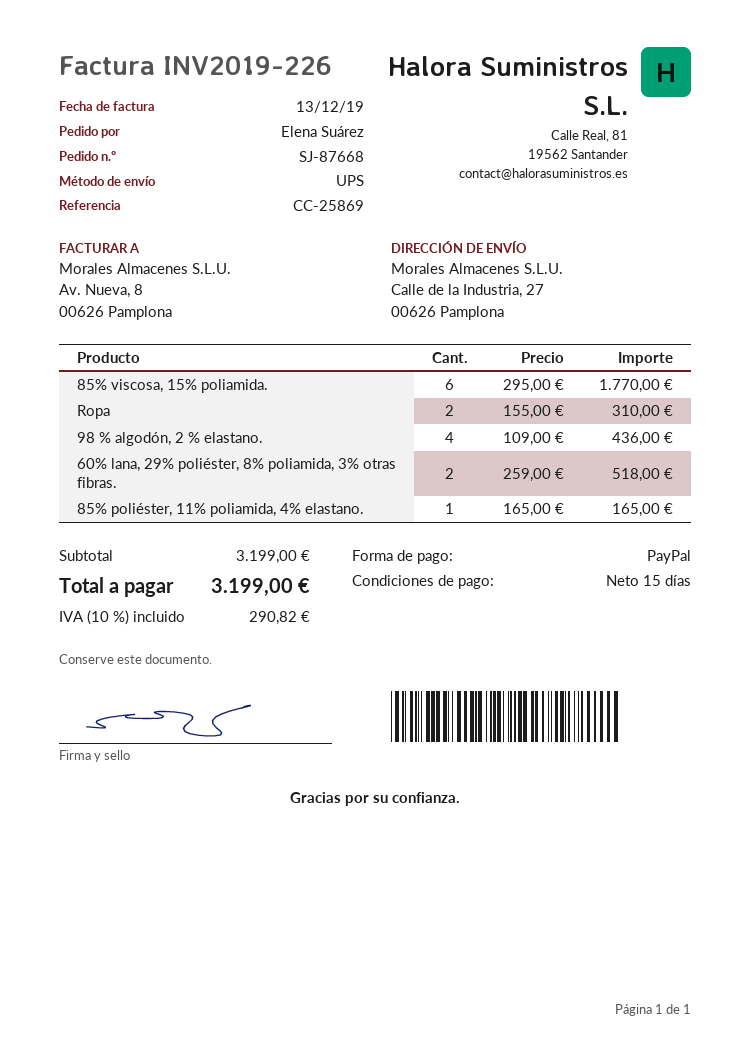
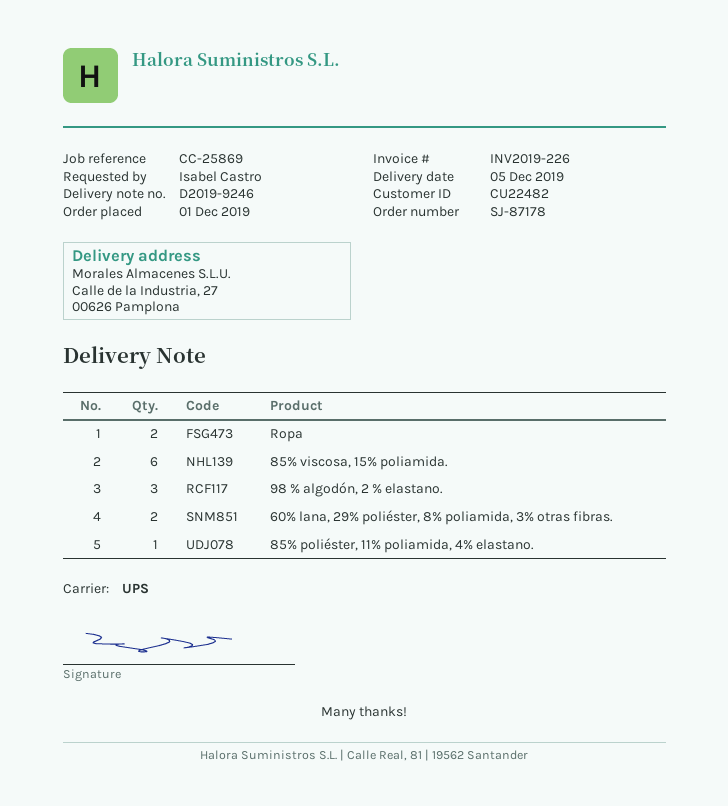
order number: SJ-87668 -> SJ-87178
ordered by: Elena Suárez -> Isabel Castro
98 % algodón, 2 % elastano.: 4 -> 3

